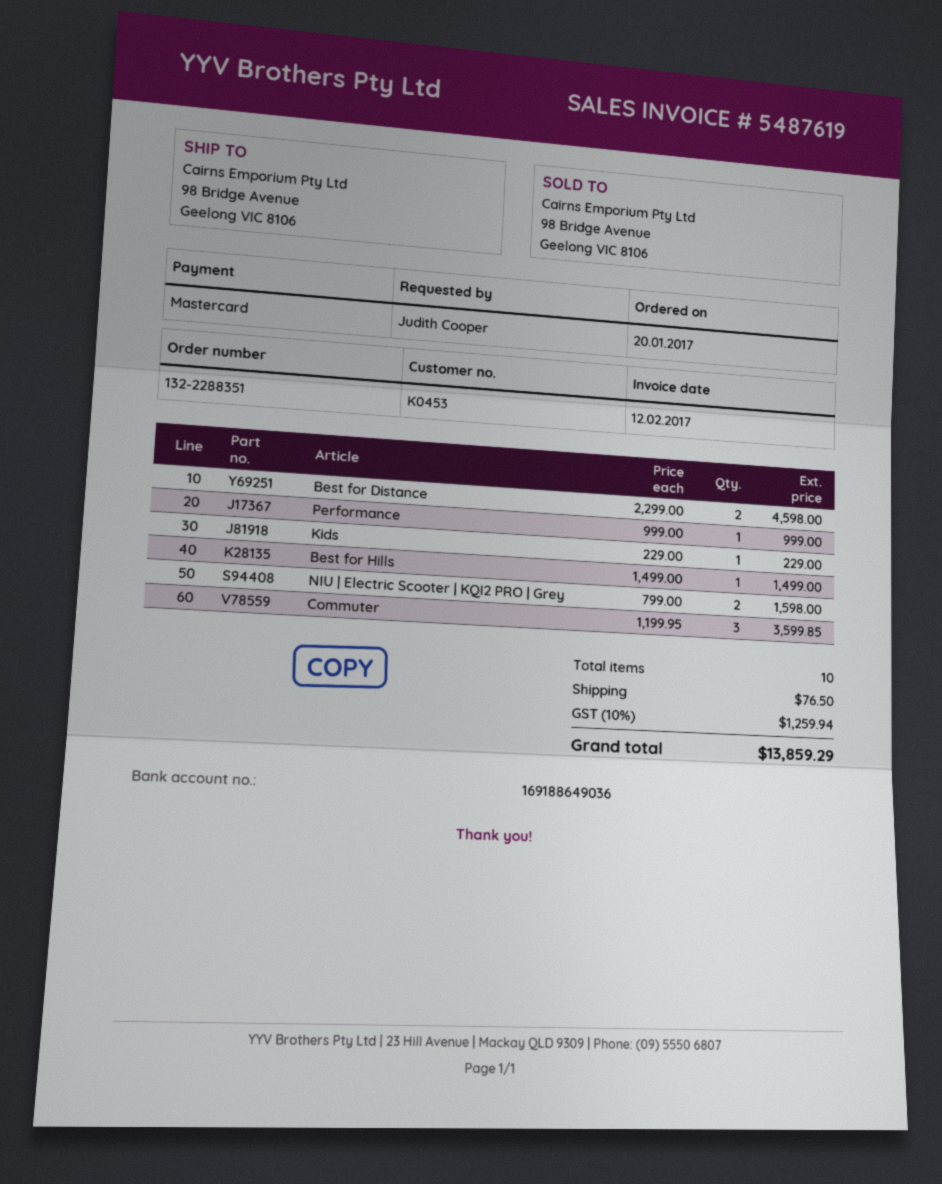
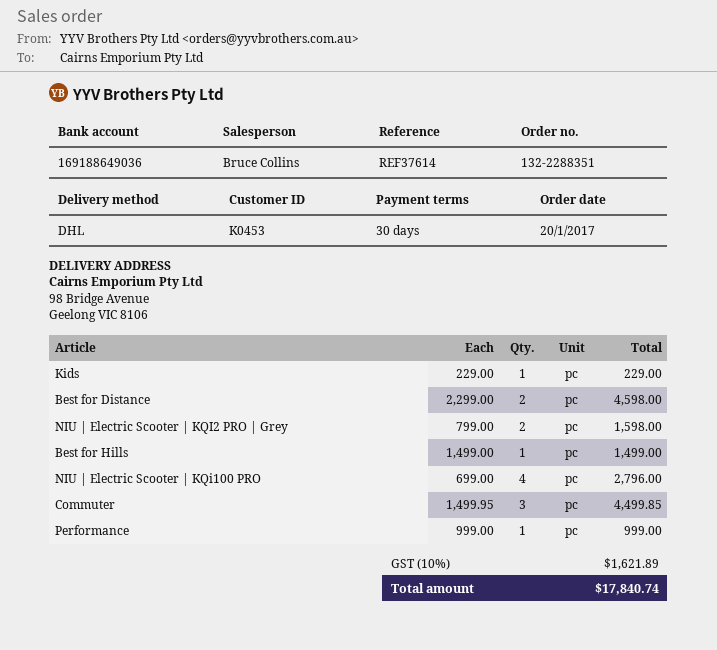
Commuter: 3 x 1199.95 = 3599.85 -> 3 x 1499.95 = 4499.85
NIU | Electric Scooter | KQi100 PRO: none -> 4 x 699.00 = 2796.00
shipping: 76.50 -> none
tax: 10% = 1259.94 -> 10% = 1621.89
total: 13859.29 -> 17840.74

